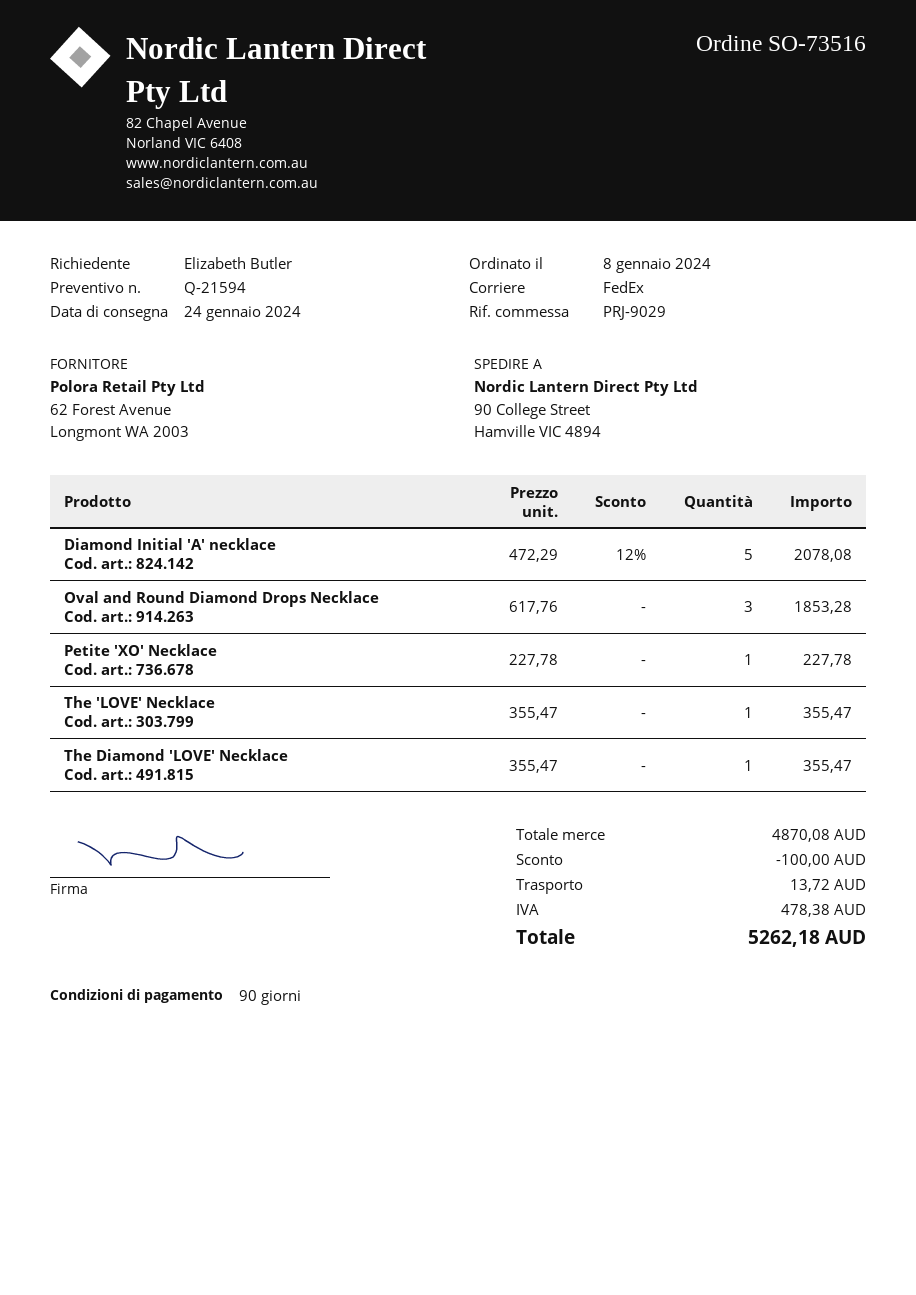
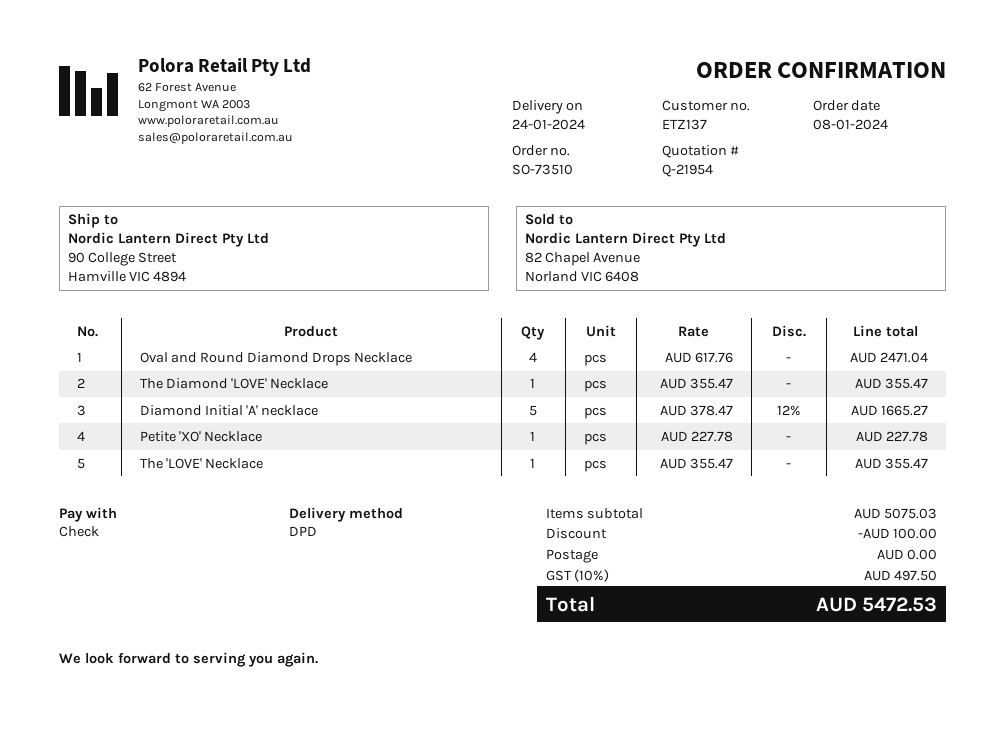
quote number: Q-21594 -> Q-21954
order number: SO-73516 -> SO-73510
shipping method: FedEx -> DPD
Diamond Initial 'A' necklace: 5 x 472.29 - 12% = 2078.08 -> 5 x 378.47 - 12% = 1665.27
Oval and Round Diamond Drops Necklace: 3 x 617.76 = 1853.28 -> 4 x 617.76 = 2471.04
subtotal: 4870.08 -> 5075.03
shipping: 13.72 -> 0.00
tax: 478.38 -> 497.50
total: 5262.18 -> 5472.53

